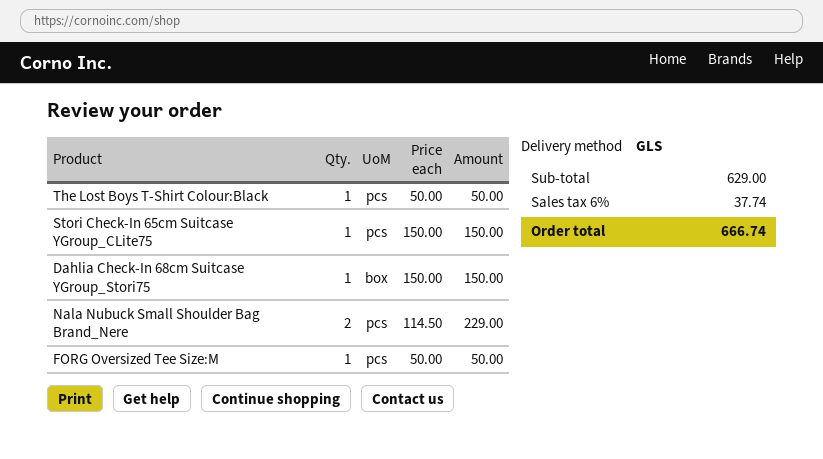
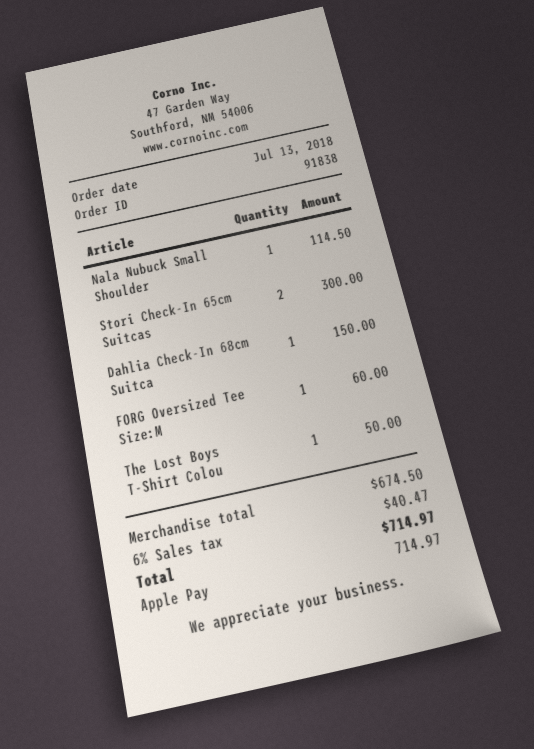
Stori Check-In 65cm Suitcase YGroup_CLite75: 1 for 150.00 -> 2 for 300.00
Nala Nubuck Small Shoulder Bag Brand_Nere: 2 for 229.00 -> 1 for 114.50
FORG Oversized Tee Size:M: 1 for 50.00 -> 1 for 60.00
subtotal: 629.00 -> 674.50
tax: 6% = 37.74 -> 6% = 40.47
total: 666.74 -> 714.97

